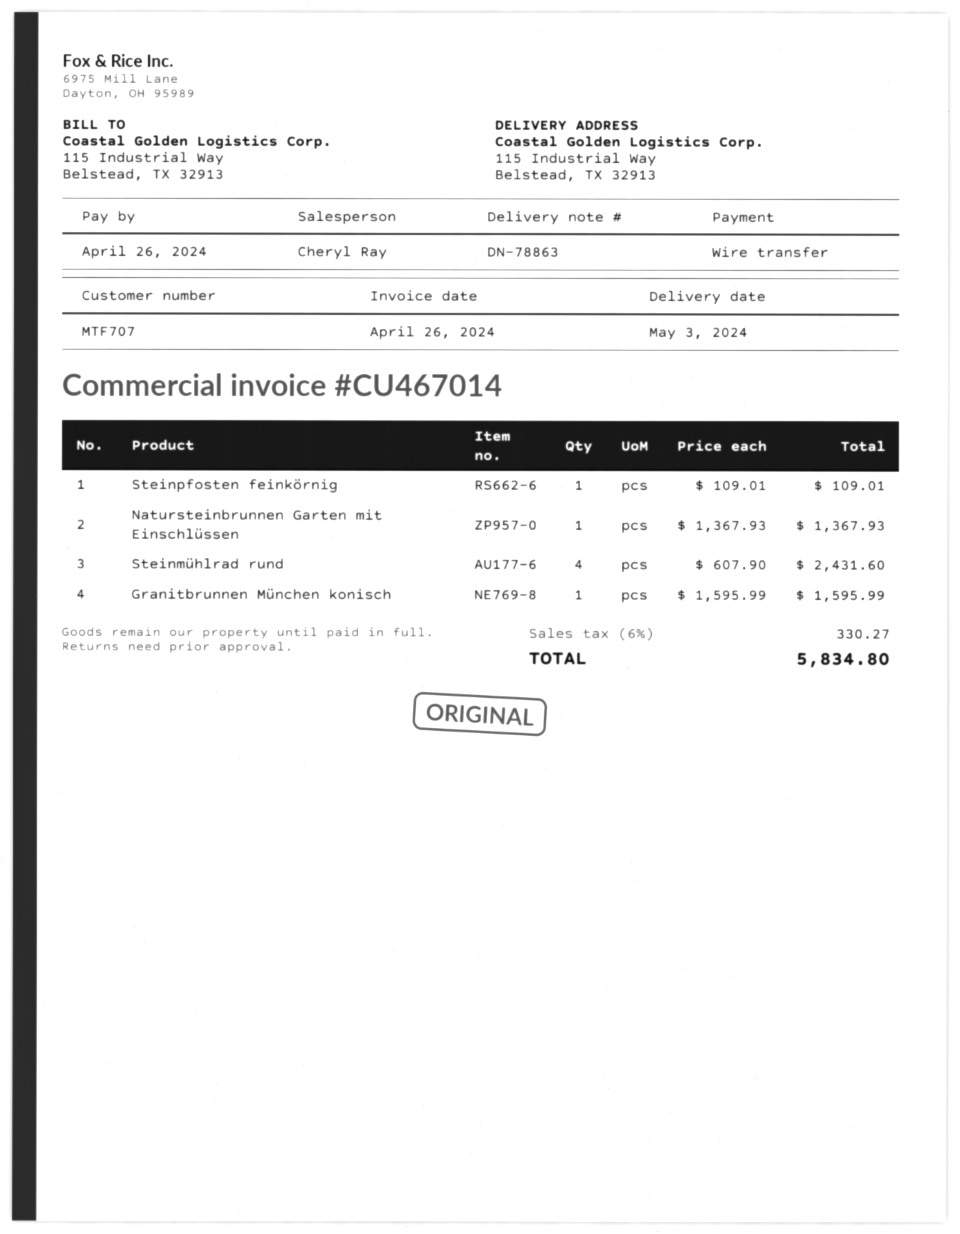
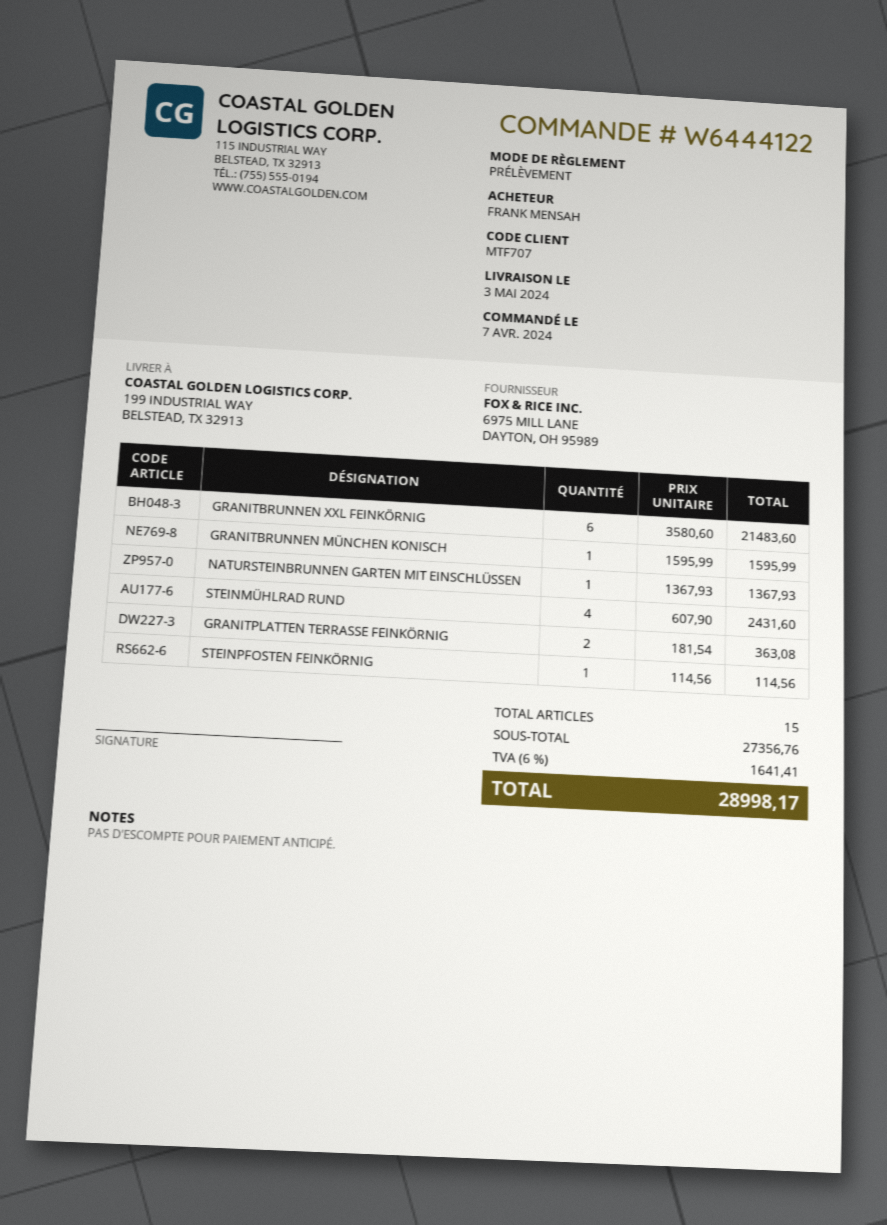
payment method: bank transfer -> direct debit
ship to: 115 Industrial Way, Belstead, TX 32913 -> 199 INDUSTRIAL WAY, BELSTEAD, TX 32913
Steinpfosten feinkörnig: 1 x 109.01 = 109.01 -> 1 x 114.56 = 114.56
GRANITBRUNNEN XXL FEINKÖRNIG: none -> 6 x 3580.60 = 21483.60
GRANITPLATTEN TERRASSE FEINKÖRNIG: none -> 2 x 181.54 = 363.08
tax: 6% = 330.27 -> 6% = 1641.41
total: 5834.80 -> 28998.17

